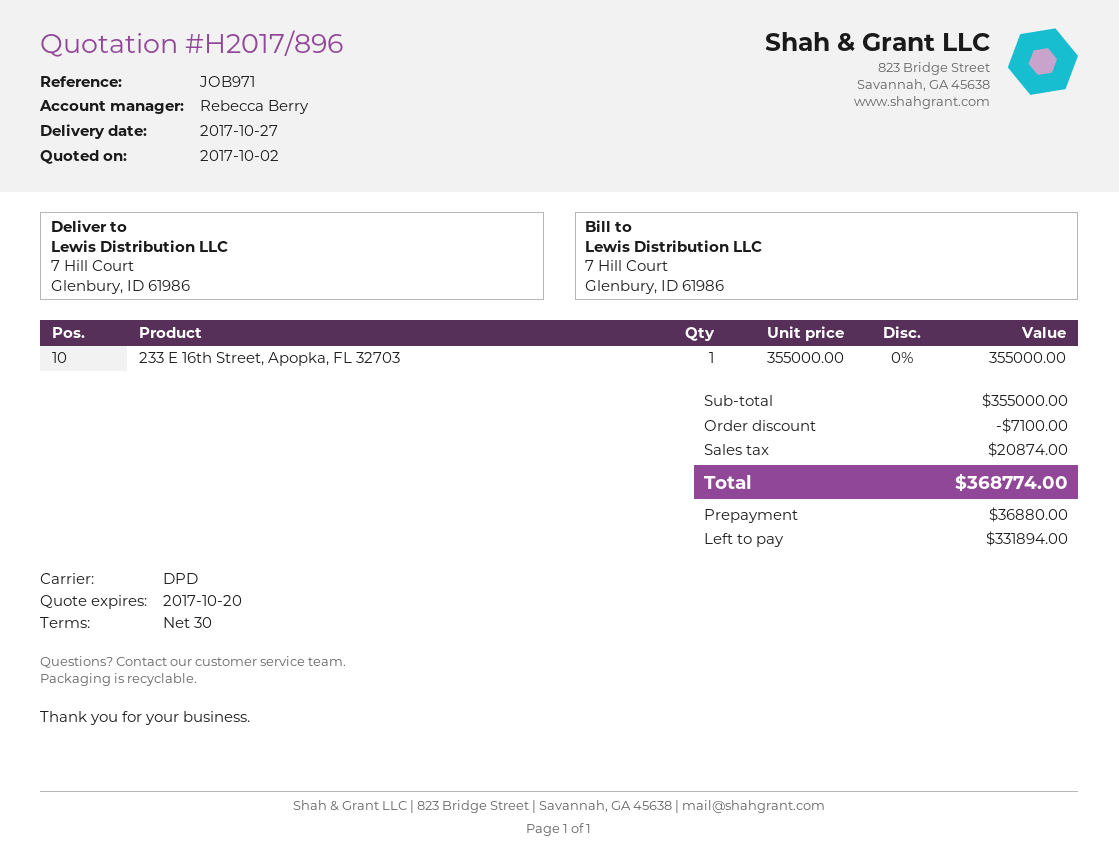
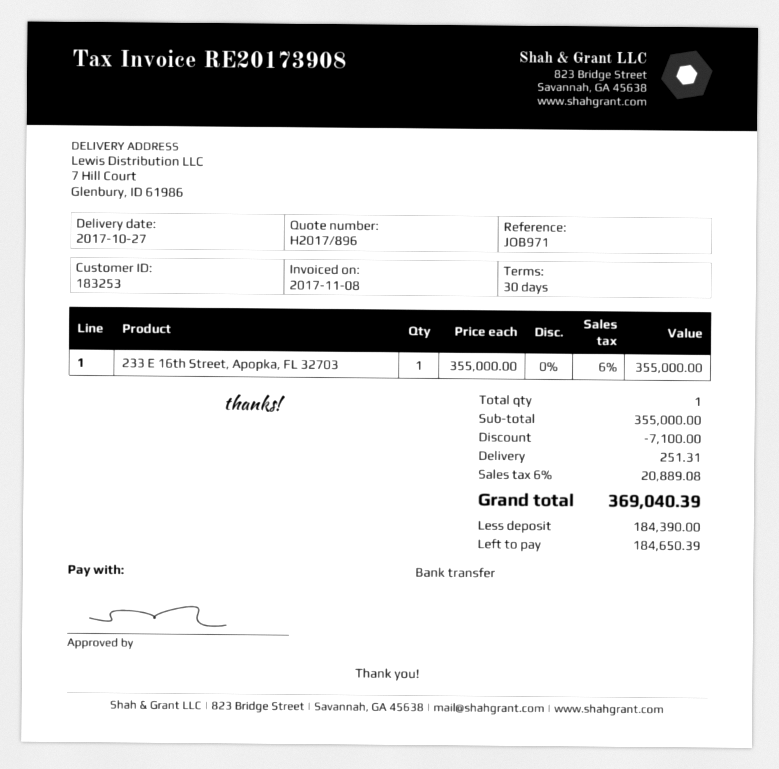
shipping: none -> 251.31
tax: 20874.00 -> 20889.08
total: 368774.00 -> 369040.39
deposit: 36880.00 -> 184390.00
balance: 331894.00 -> 184650.39

